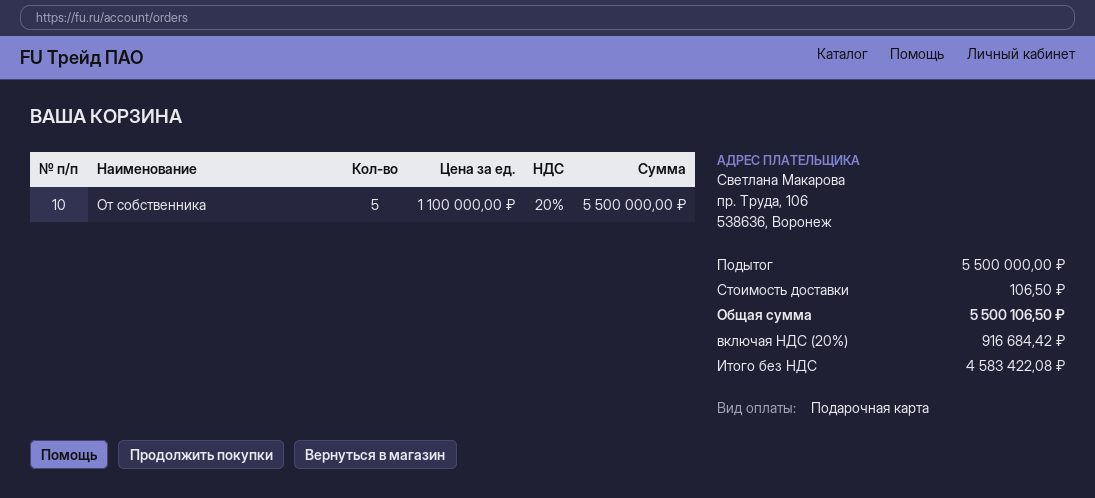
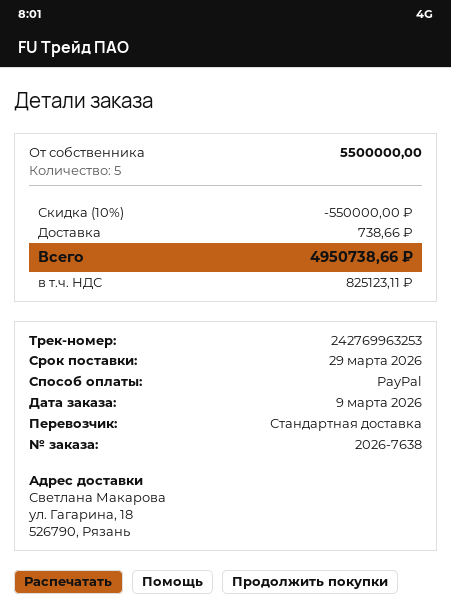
payment method: gift card -> PayPal
discount: none -> 10% = 550000.00
shipping: 106.50 -> 738.66
tax: 916684.42 -> 825123.11
total: 5500106.50 -> 4950738.66

